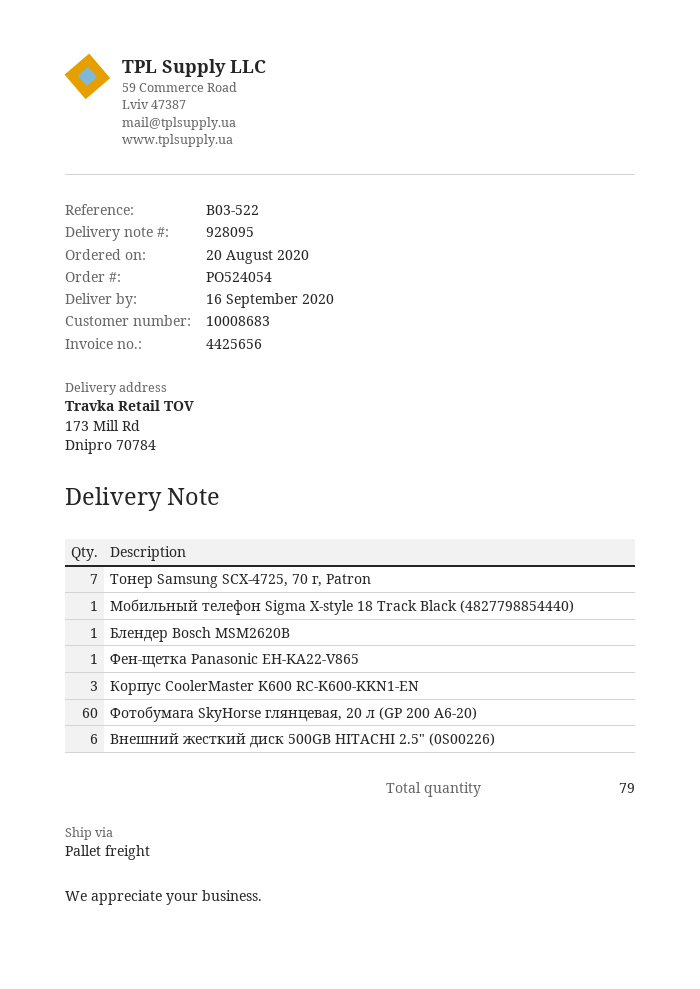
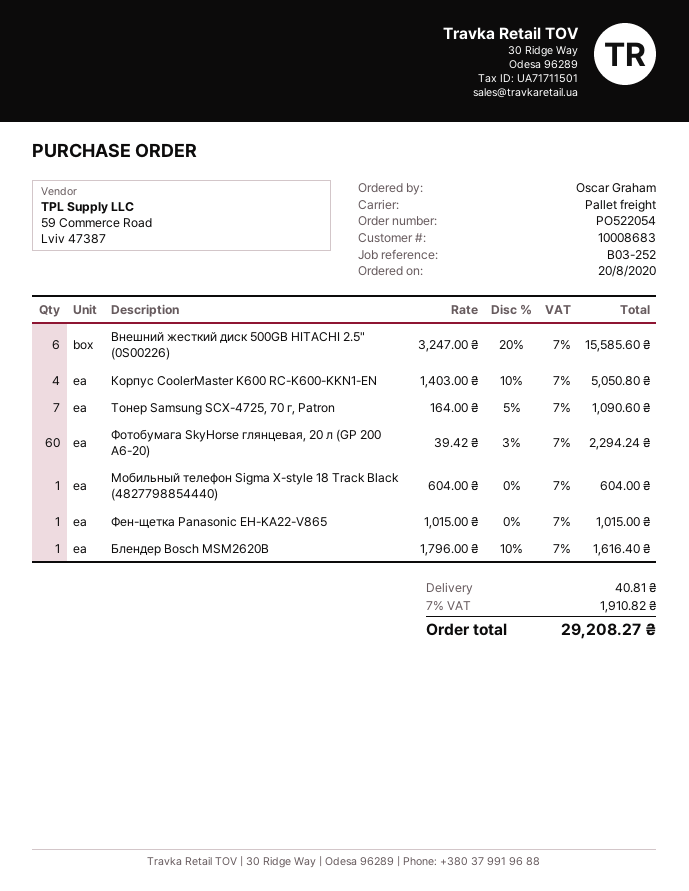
order number: PO524054 -> PO522054
reference: B03-522 -> B03-252
Корпус CoolerMaster K600 RC-K600-KKN1-EN: 3 -> 4

